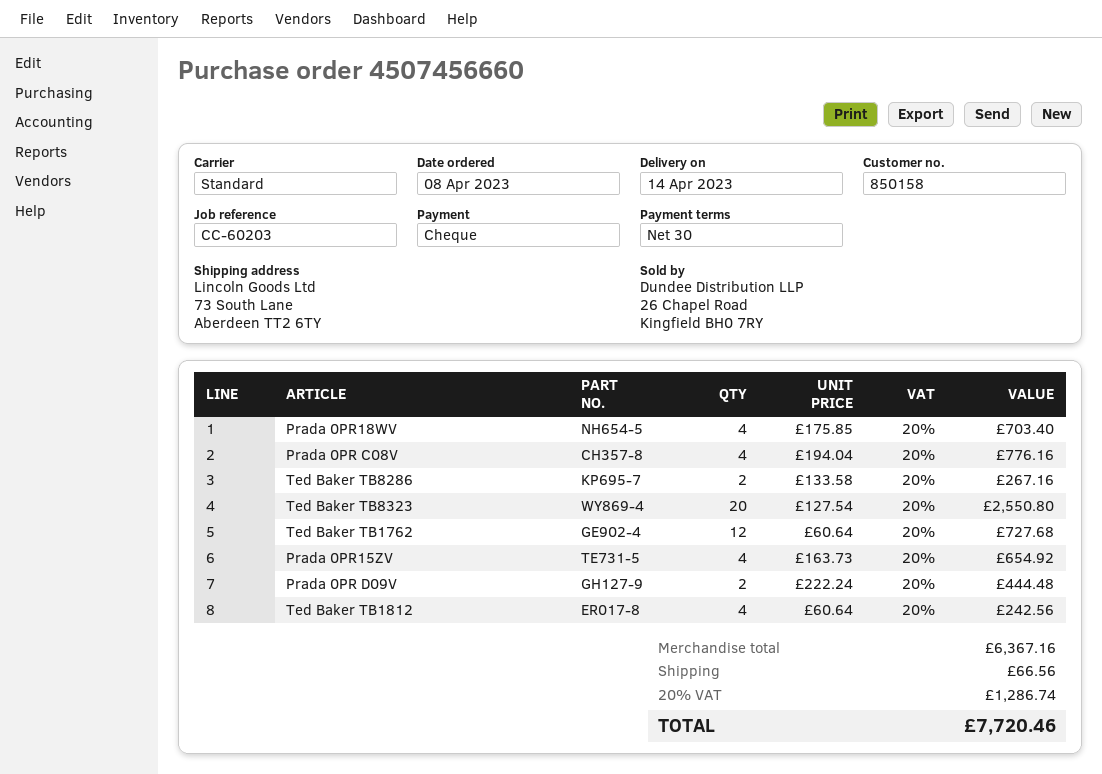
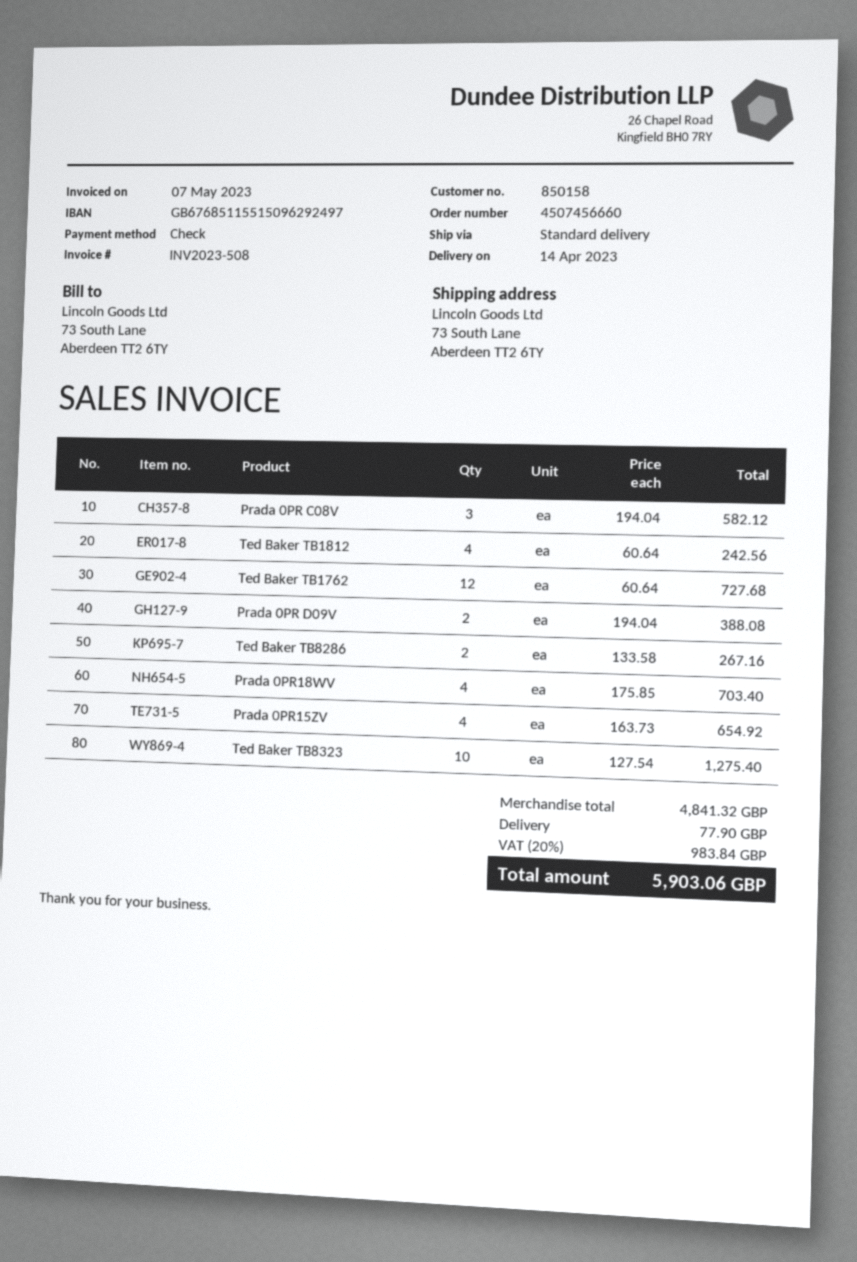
Prada 0PR C08V: 4 x 194.04 = 776.16 -> 3 x 194.04 = 582.12
Ted Baker TB8323: 20 x 127.54 = 2550.80 -> 10 x 127.54 = 1275.40
Prada 0PR D09V: 2 x 222.24 = 444.48 -> 2 x 194.04 = 388.08
subtotal: 6367.16 -> 4841.32
shipping: 66.56 -> 77.90
tax: 20% = 1286.74 -> 20% = 983.84
total: 7720.46 -> 5903.06

